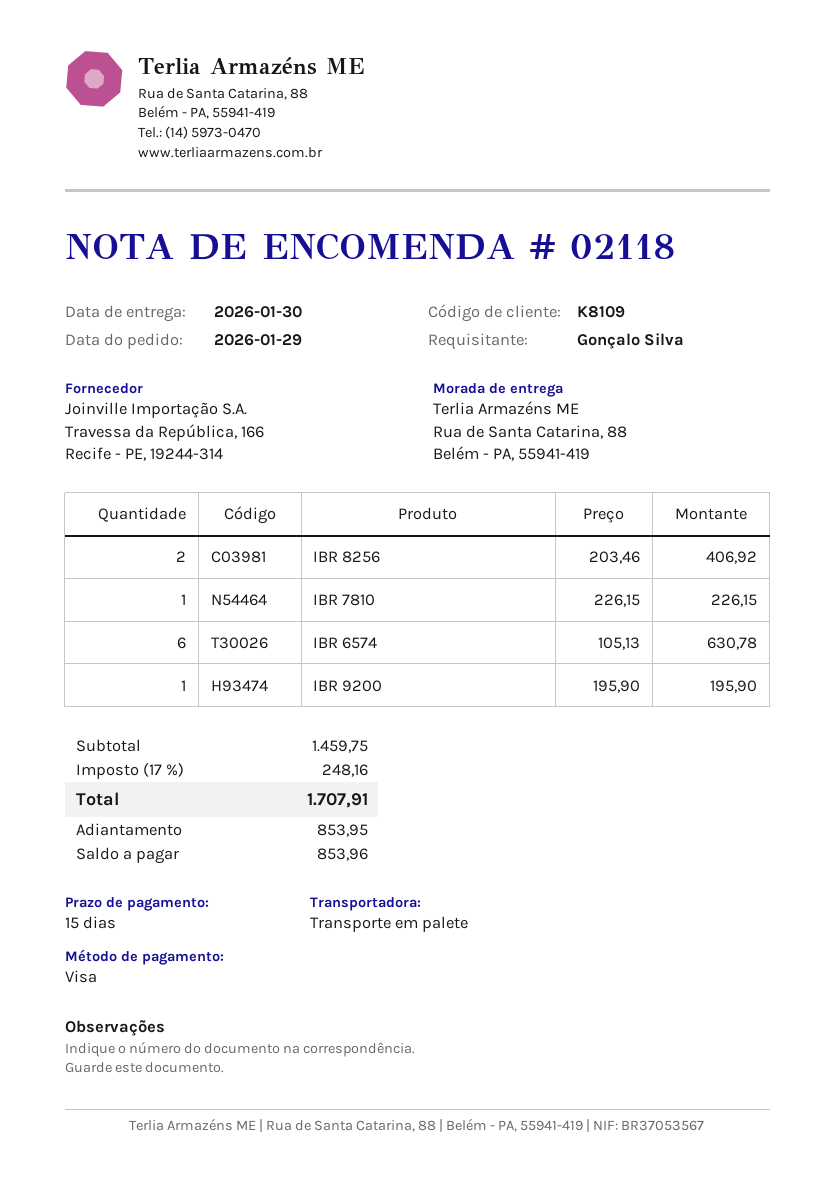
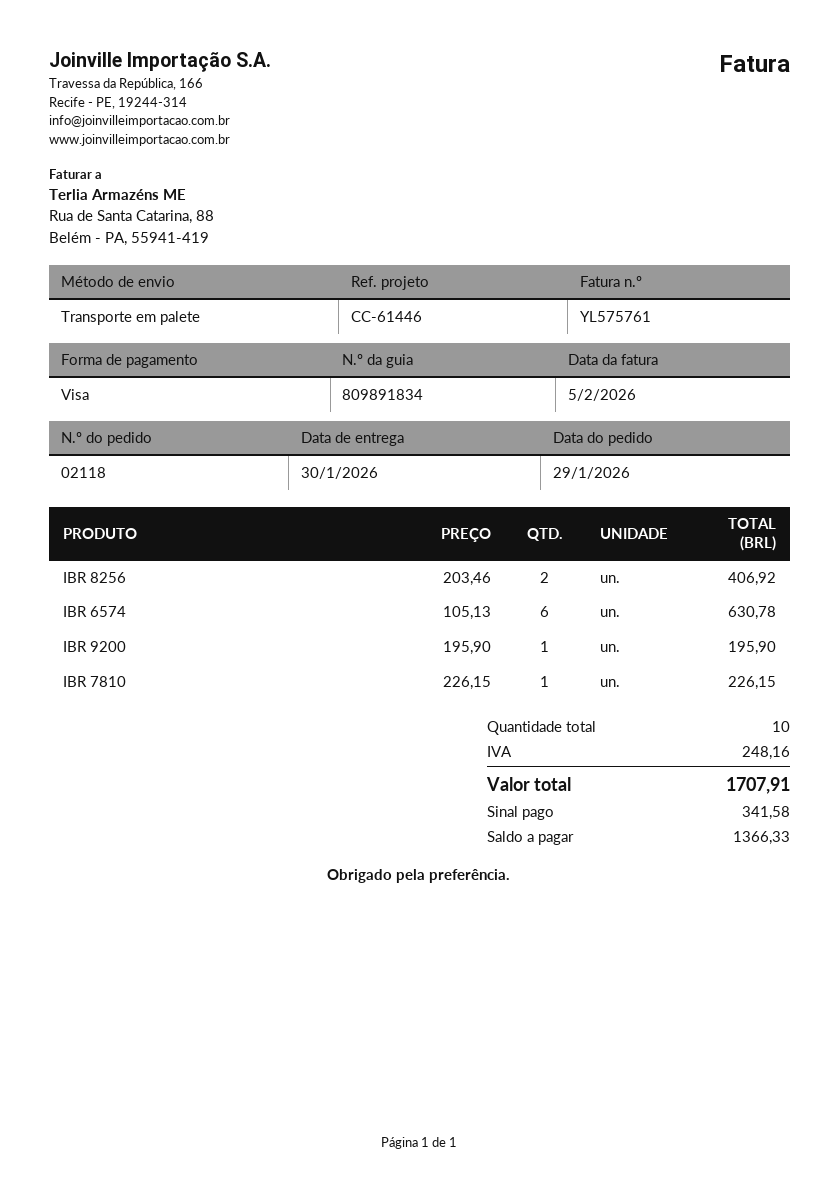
deposit: 853.95 -> 341.58
balance: 853.96 -> 1366.33

